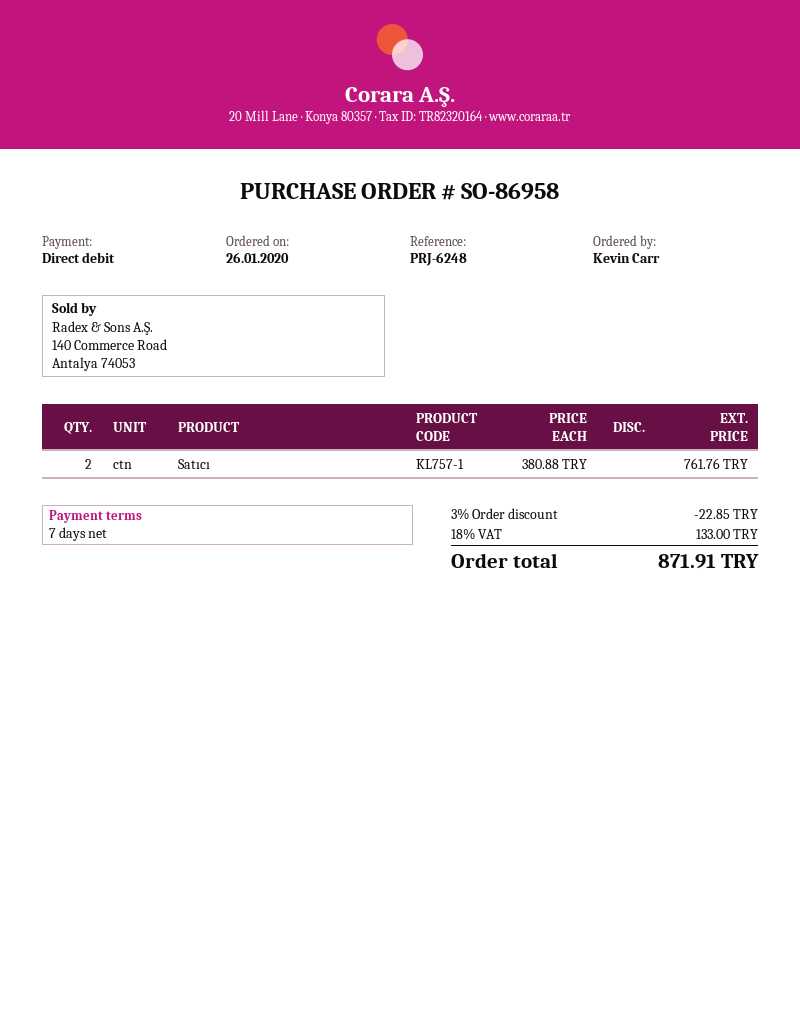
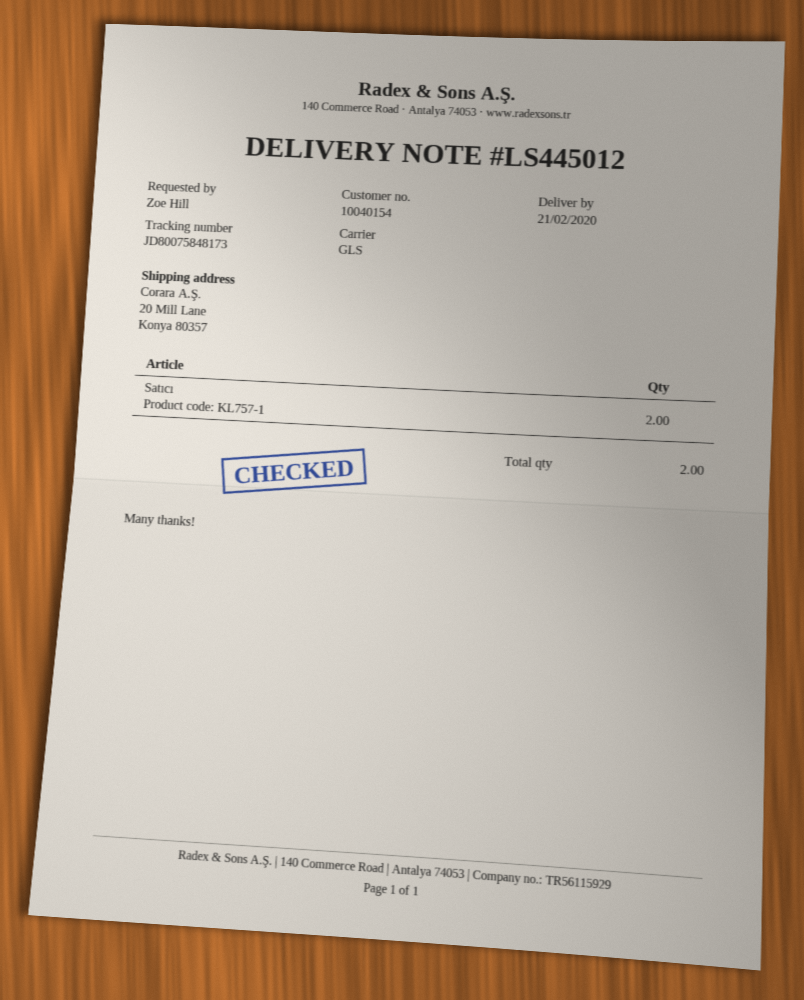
ordered by: Kevin Carr -> Zoe Hill

